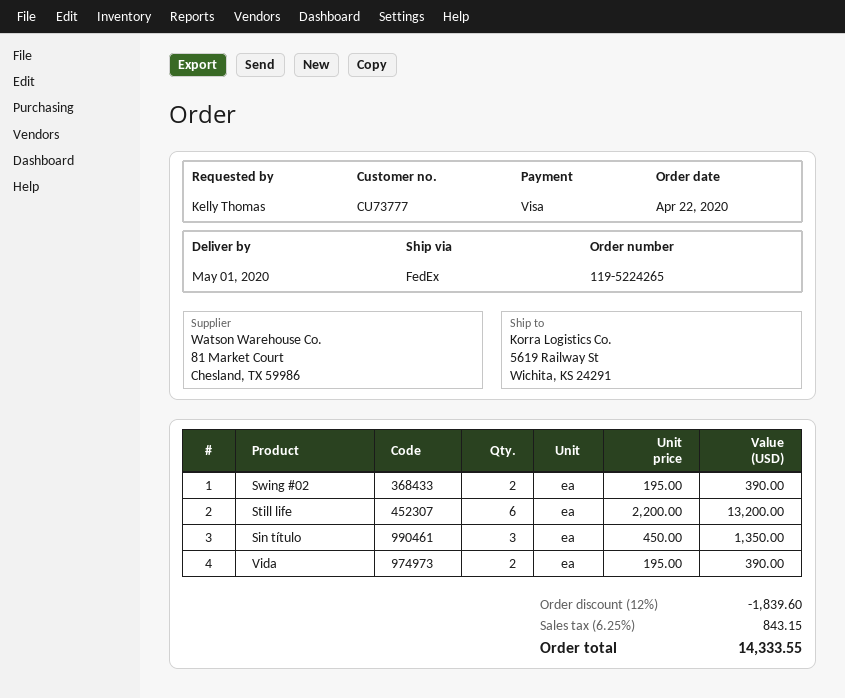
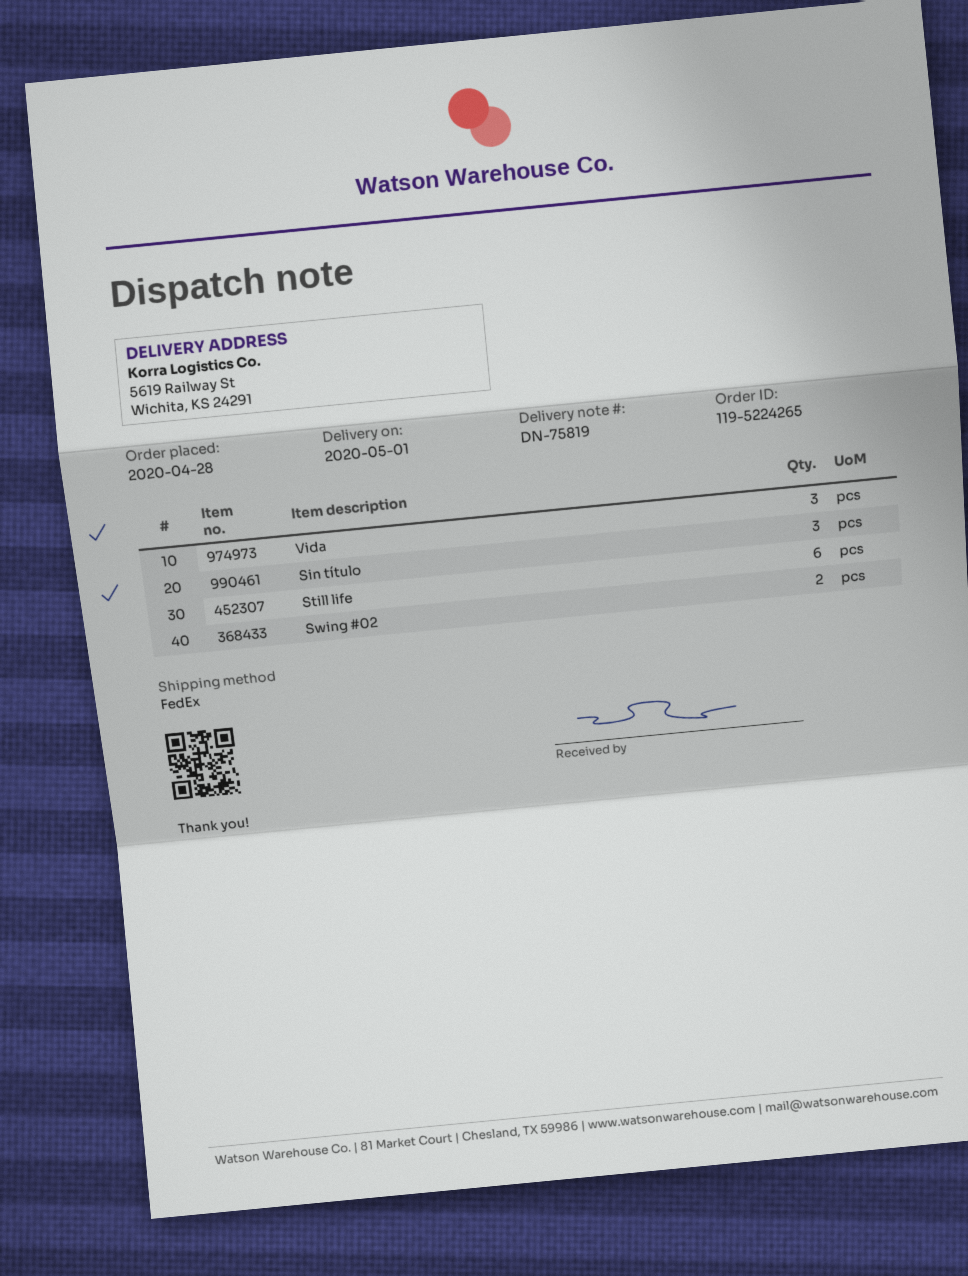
order date: 2020-04-22 -> 2020-04-28
Vida: 2 -> 3

